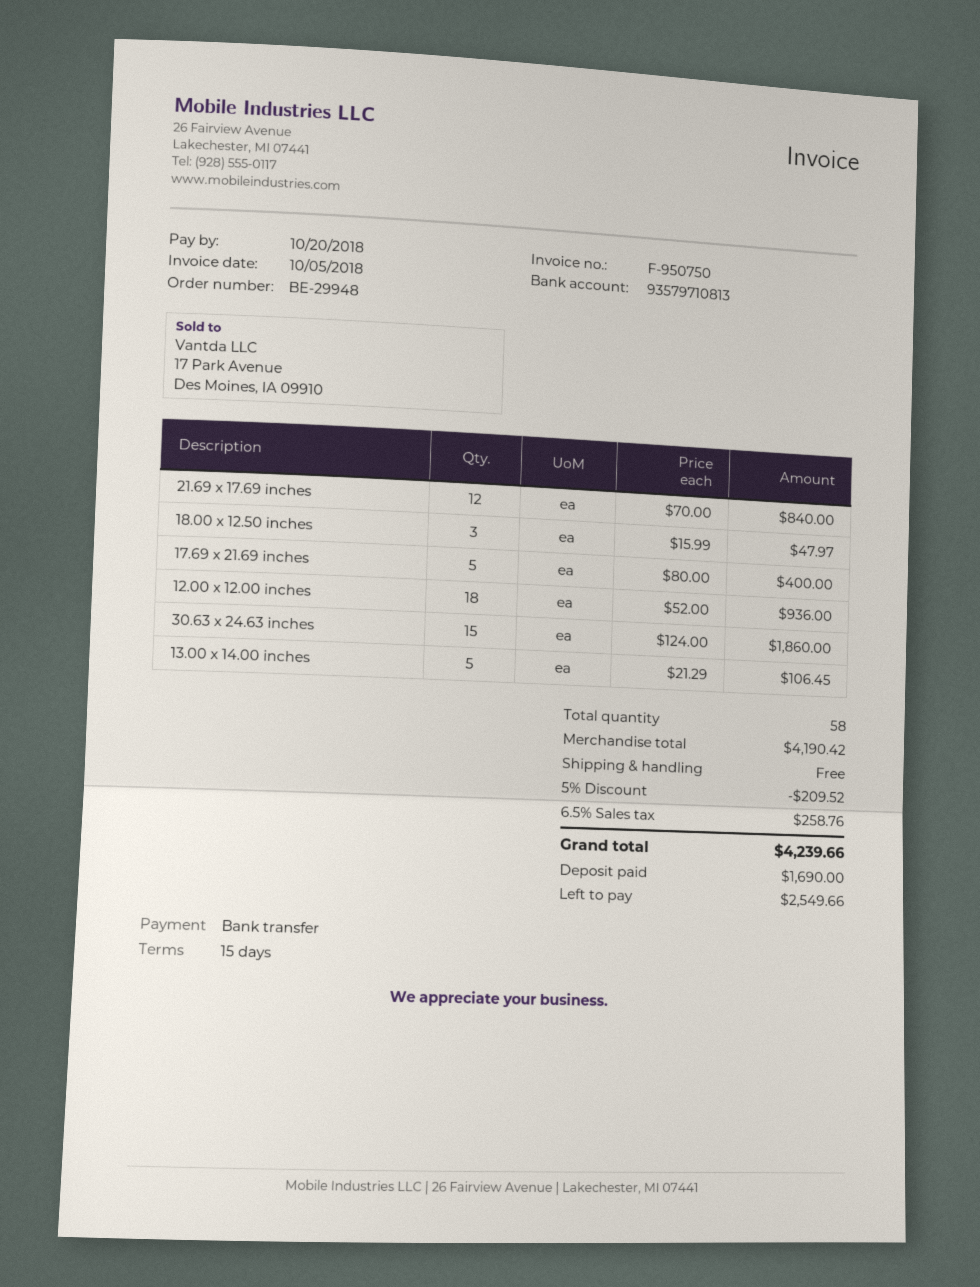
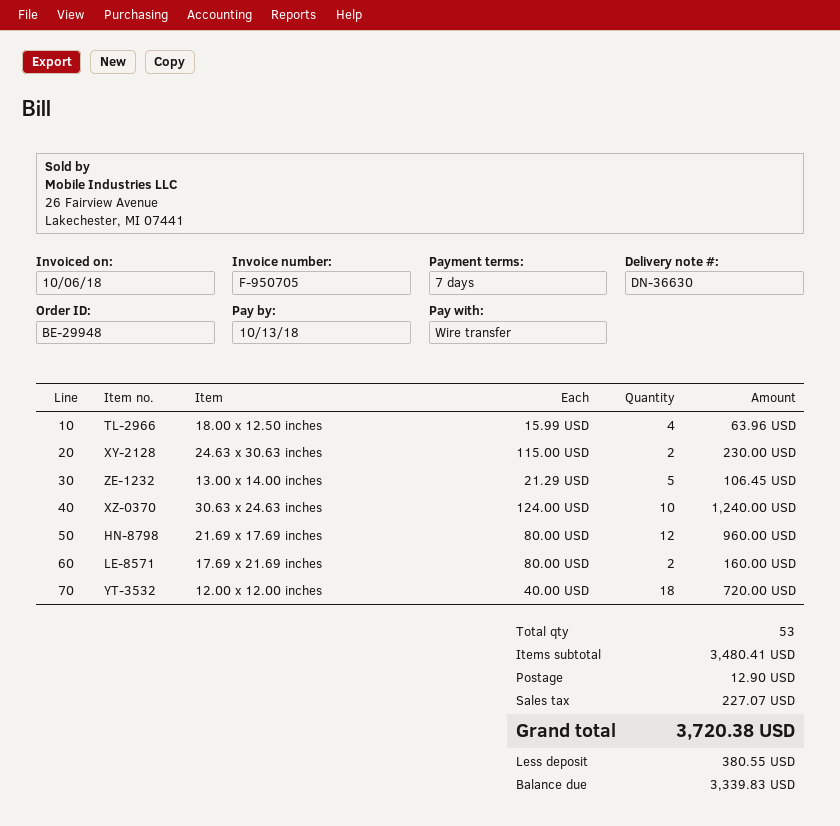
invoice number: F-950750 -> F-950705
invoice date: 2018-10-05 -> 2018-10-06
payment terms: 15 days -> 7 days
due date: 2018-10-20 -> 2018-10-13
21.69 x 17.69 inches: 12 x 70.00 = 840.00 -> 12 x 80.00 = 960.00
18.00 x 12.50 inches: 3 x 15.99 = 47.97 -> 4 x 15.99 = 63.96
17.69 x 21.69 inches: 5 x 80.00 = 400.00 -> 2 x 80.00 = 160.00
12.00 x 12.00 inches: 18 x 52.00 = 936.00 -> 18 x 40.00 = 720.00
30.63 x 24.63 inches: 15 x 124.00 = 1860.00 -> 10 x 124.00 = 1240.00
24.63 x 30.63 inches: none -> 2 x 115.00 = 230.00
total quantity: 58 -> 53
subtotal: 4190.42 -> 3480.41
discount: 5% = 209.52 -> none
shipping: 0.00 -> 12.90
tax: 258.76 -> 227.07
total: 4239.66 -> 3720.38
deposit: 1690.00 -> 380.55
balance: 2549.66 -> 3339.83

